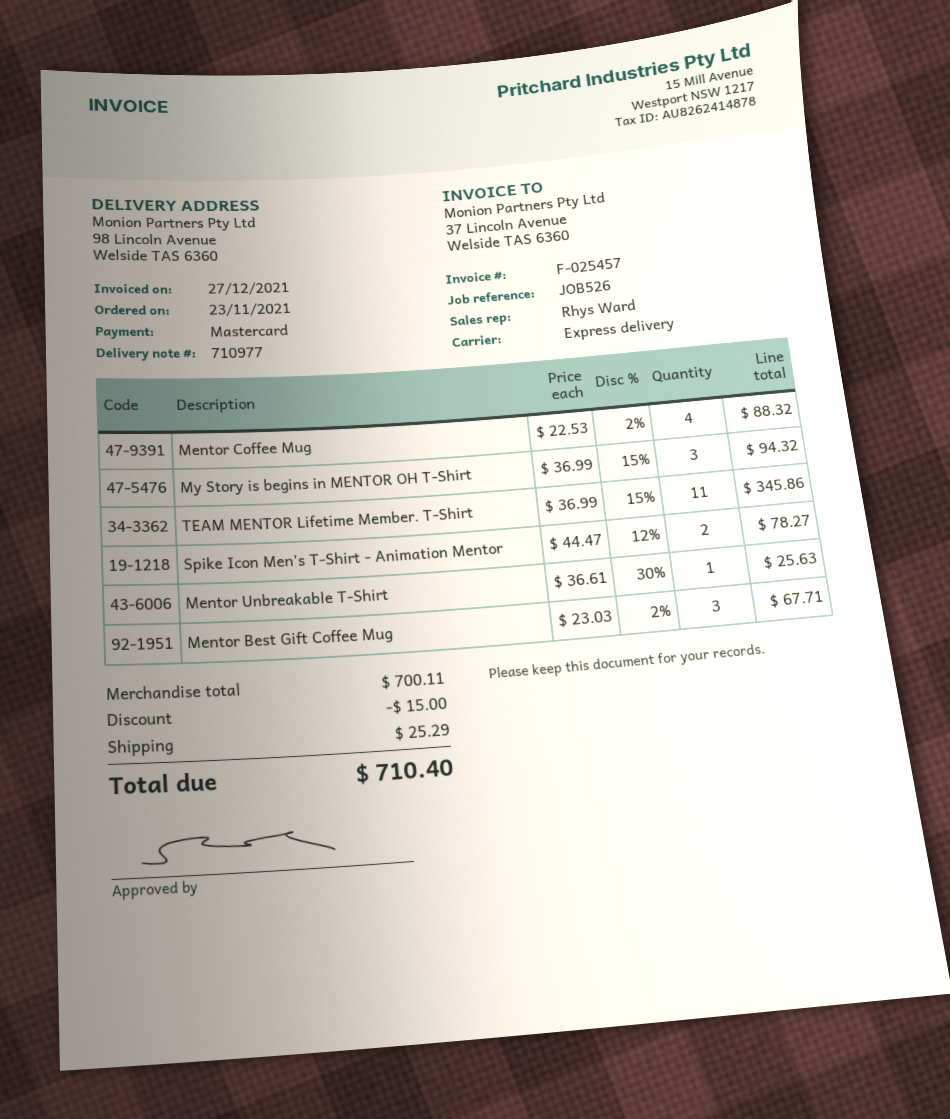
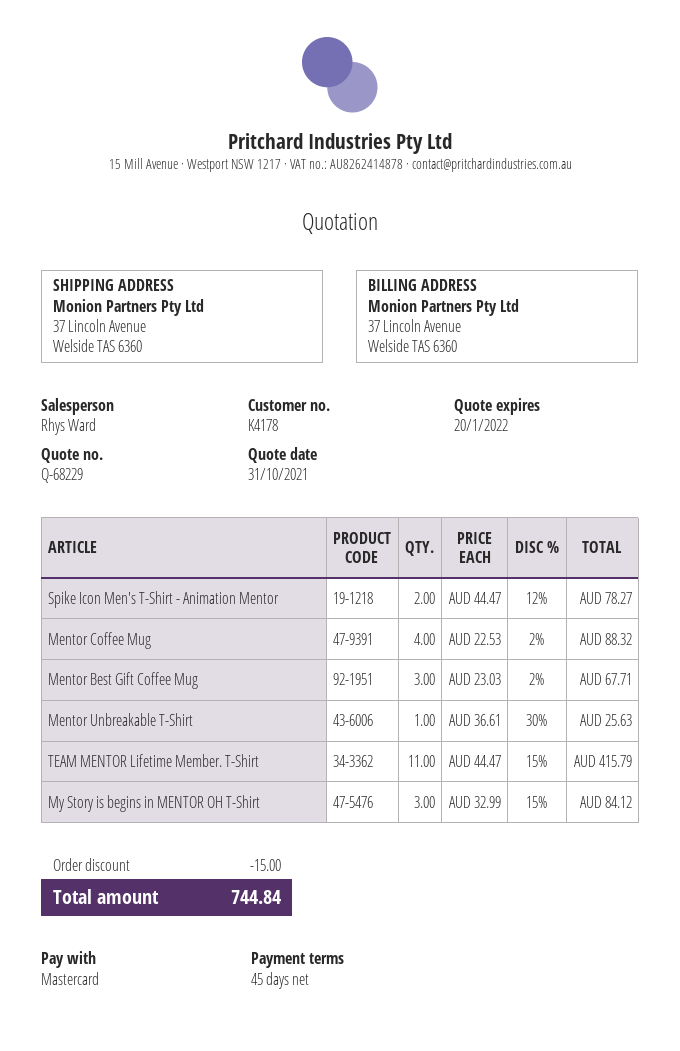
ship to: 98 Lincoln Avenue, Welside TAS 6360 -> 37 Lincoln Avenue, Welside TAS 6360
My Story is begins in MENTOR OH T-Shirt: 3 x 36.99 - 15% = 94.32 -> 3 x 32.99 - 15% = 84.12
TEAM MENTOR Lifetime Member. T-Shirt: 11 x 36.99 - 15% = 345.86 -> 11 x 44.47 - 15% = 415.79
shipping: 25.29 -> none
total: 710.40 -> 744.84

